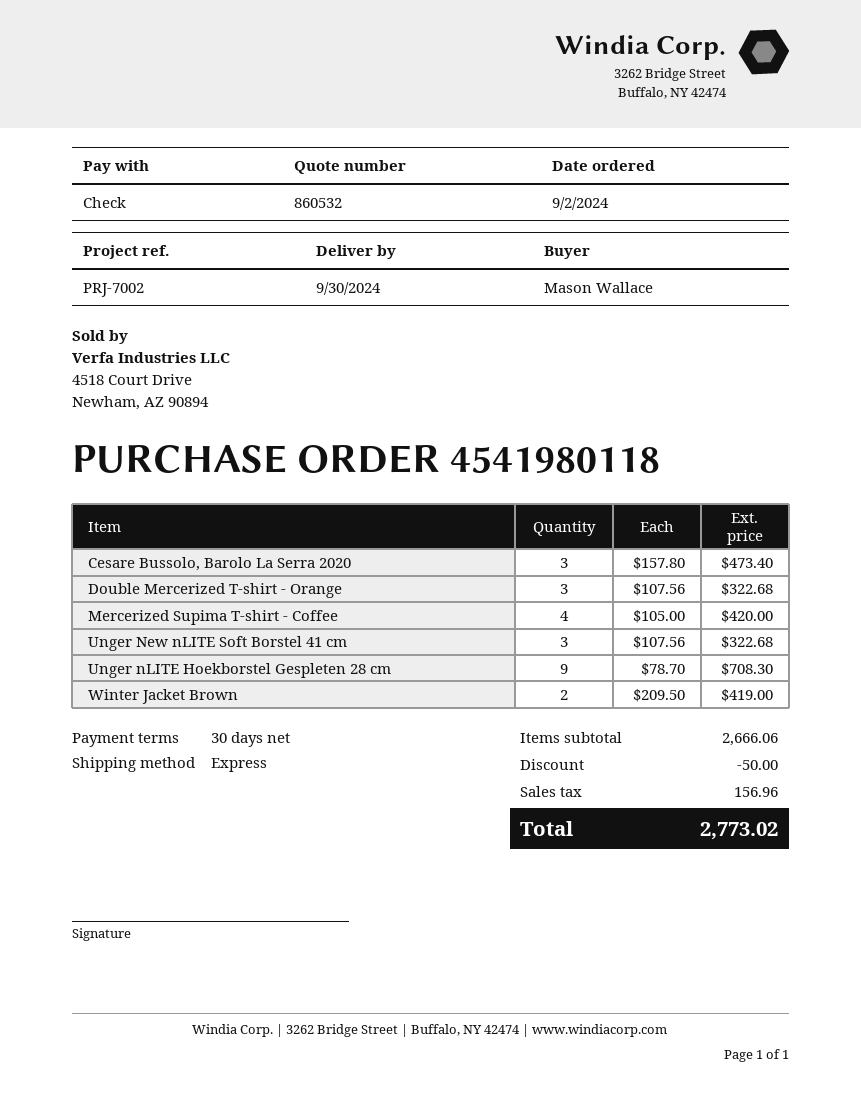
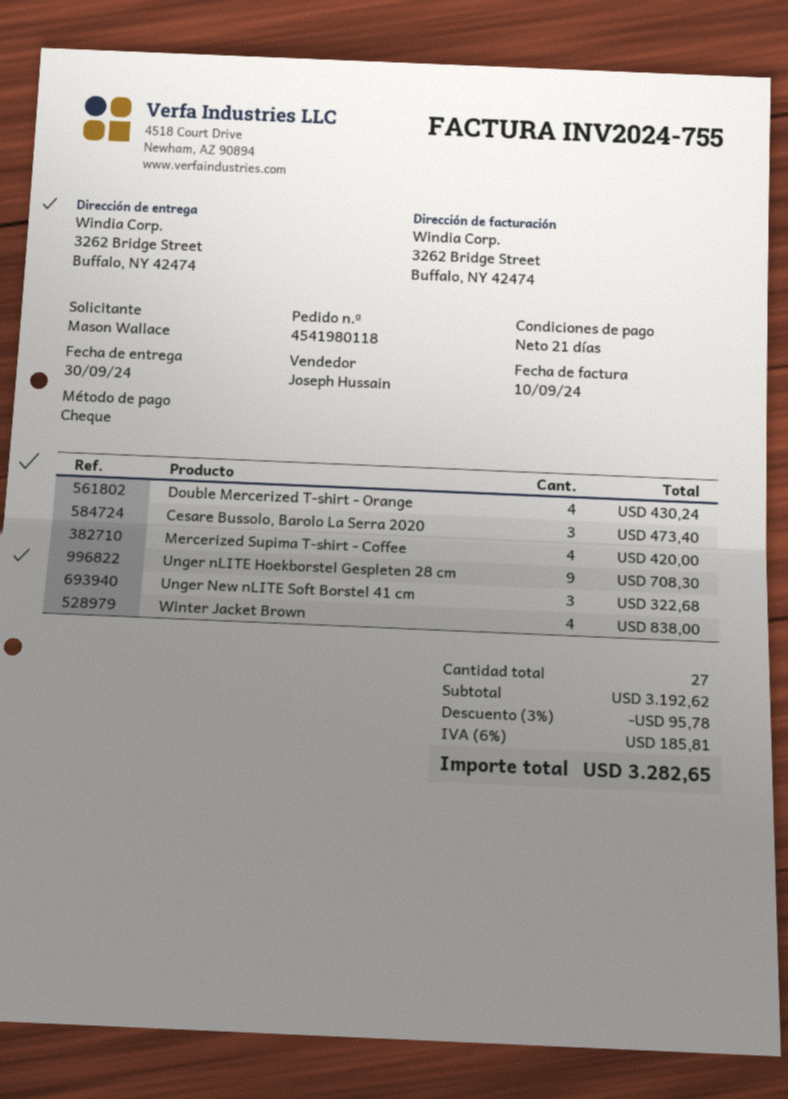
payment terms: 30 days -> 21 days
Double Mercerized T-shirt - Orange: 3 for 322.68 -> 4 for 430.24
Winter Jacket Brown: 2 for 419.00 -> 4 for 838.00
subtotal: 2666.06 -> 3192.62
discount: 50.00 -> 95.78
tax: 156.96 -> 185.81
total: 2773.02 -> 3282.65

